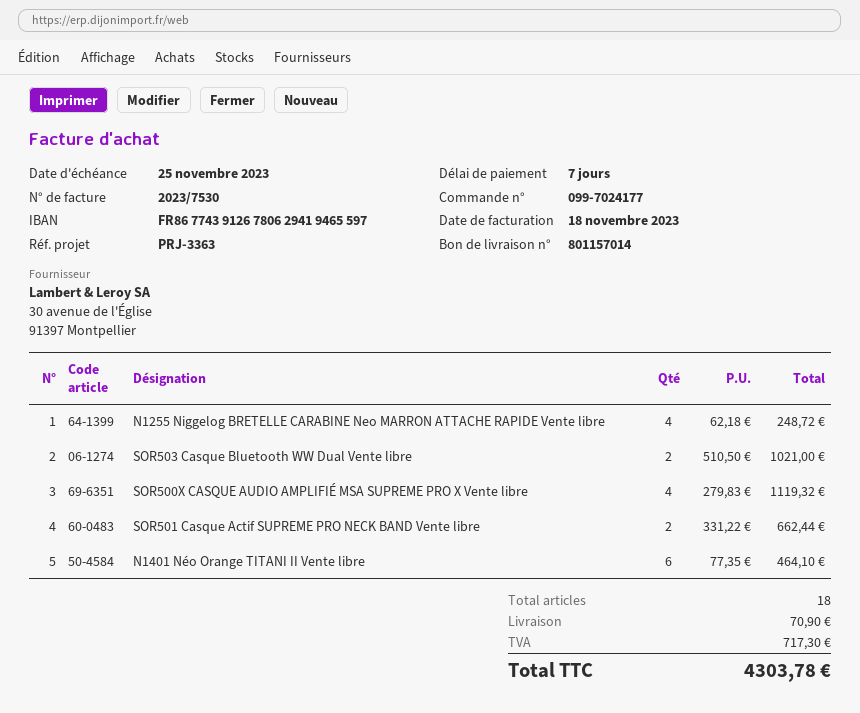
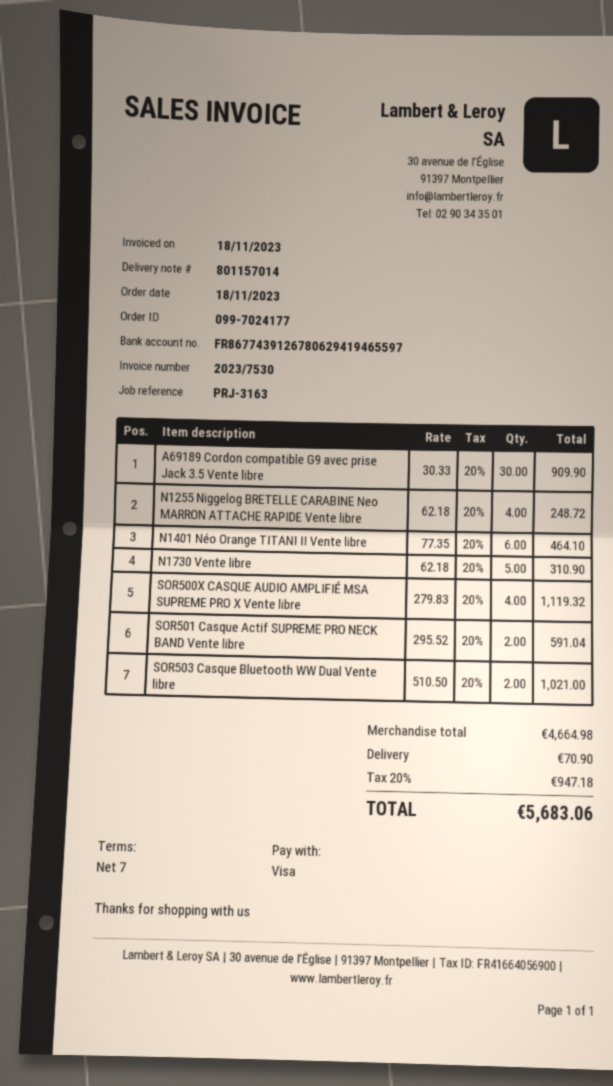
reference: PRJ-3363 -> PRJ-3163
SOR501 Casque Actif SUPREME PRO NECK BAND Vente libre: 2 x 331.22 = 662.44 -> 2 x 295.52 = 591.04
A69189 Cordon compatible G9 avec prise Jack 3.5 Vente libre: none -> 30 x 30.33 = 909.90
N1730 Vente libre: none -> 5 x 62.18 = 310.90
tax: 717.30 -> 947.18
total: 4303.78 -> 5683.06

